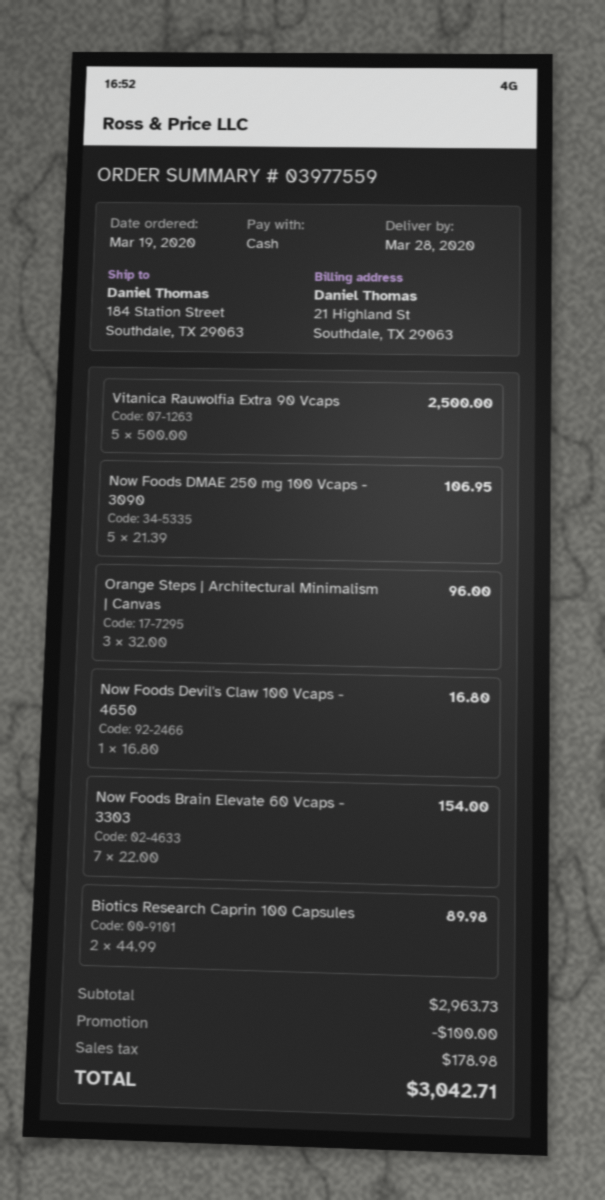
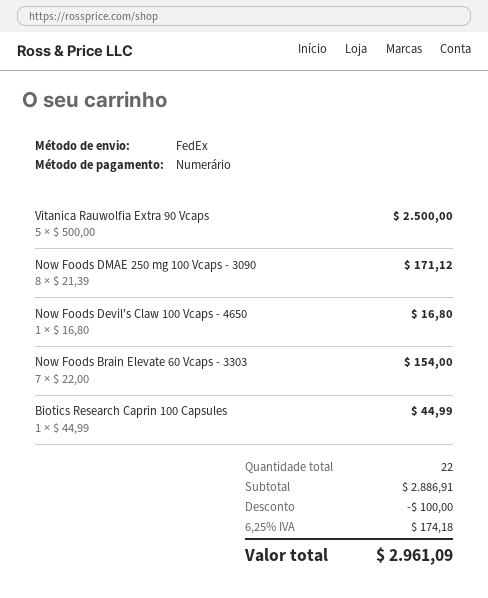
Now Foods DMAE 250 mg 100 Vcaps - 3090: 5 x 21.39 = 106.95 -> 8 x 21.39 = 171.12
Orange Steps | Architectural Minimalism | Canvas: 3 x 32.00 = 96.00 -> none
Biotics Research Caprin 100 Capsules: 2 x 44.99 = 89.98 -> 1 x 44.99 = 44.99
subtotal: 2963.73 -> 2886.91
tax: 178.98 -> 174.18
total: 3042.71 -> 2961.09

